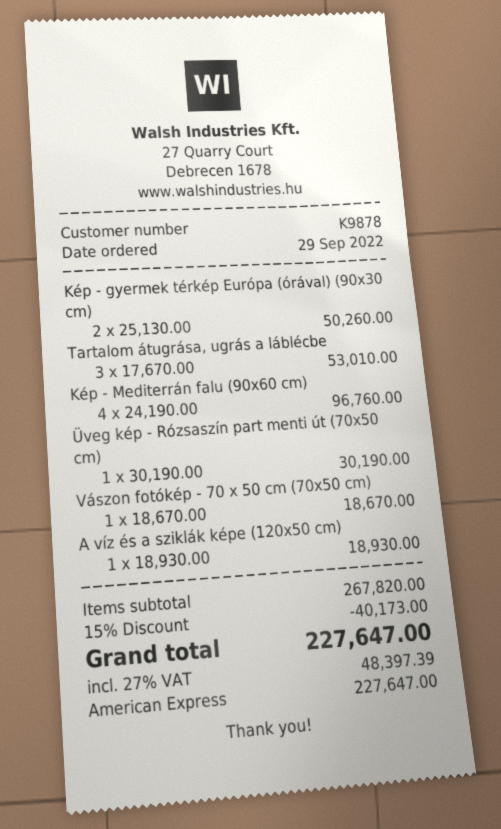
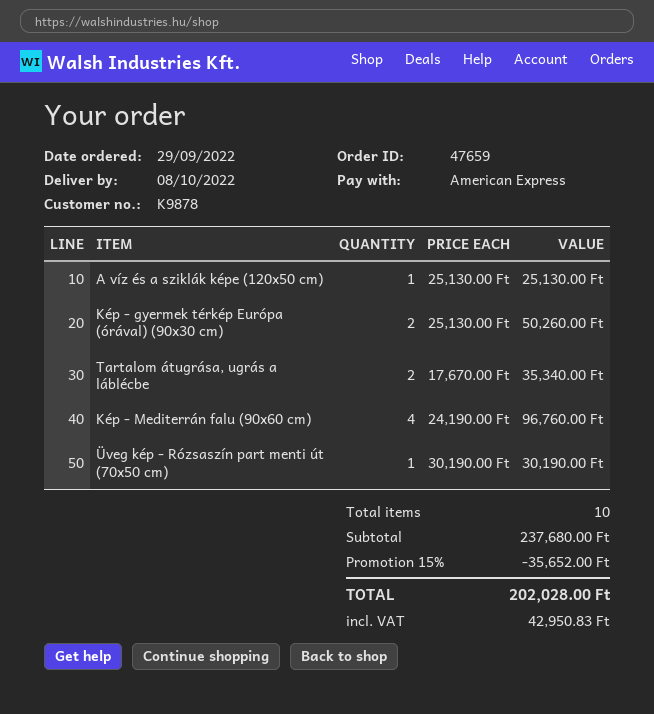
Tartalom átugrása, ugrás a láblécbe: 3 x 17670.00 = 53010.00 -> 2 x 17670.00 = 35340.00
Vászon fotókép - 70 x 50 cm (70x50 cm): 1 x 18670.00 = 18670.00 -> none
A víz és a sziklák képe (120x50 cm): 1 x 18930.00 = 18930.00 -> 1 x 25130.00 = 25130.00
subtotal: 267820.00 -> 237680.00
discount: 15% = 40173.00 -> 15% = 35652.00
tax: 48397.39 -> 42950.83
total: 227647.00 -> 202028.00

